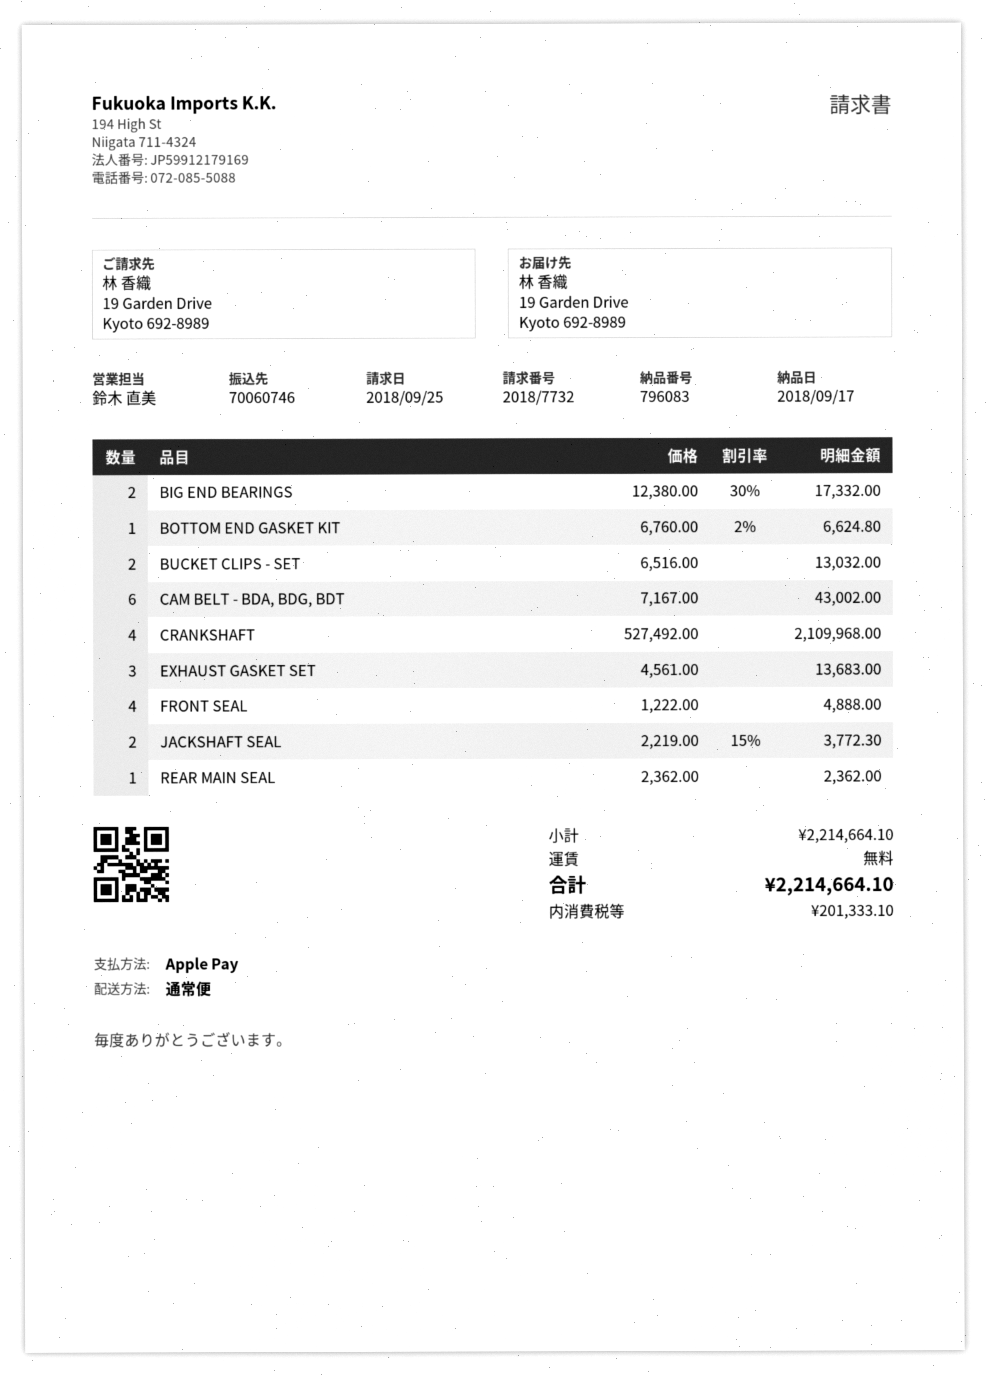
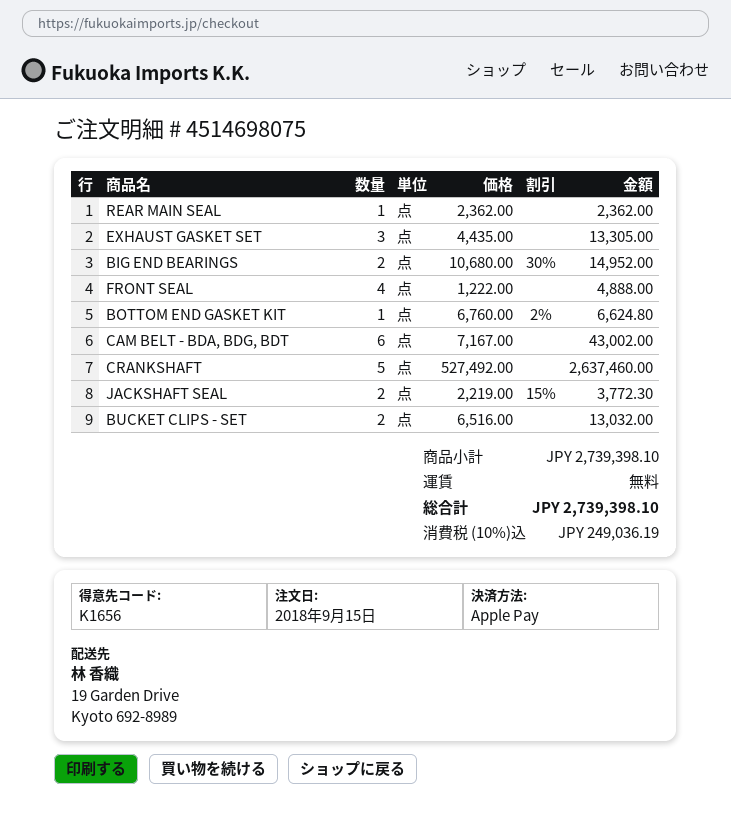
BIG END BEARINGS: 2 x 12380.00 - 30% = 17332.00 -> 2 x 10680.00 - 30% = 14952.00
CRANKSHAFT: 4 x 527492.00 = 2109968.00 -> 5 x 527492.00 = 2637460.00
EXHAUST GASKET SET: 3 x 4561.00 = 13683.00 -> 3 x 4435.00 = 13305.00
subtotal: 2214664.10 -> 2739398.10
tax: 201333.10 -> 249036.19
total: 2214664.10 -> 2739398.10

